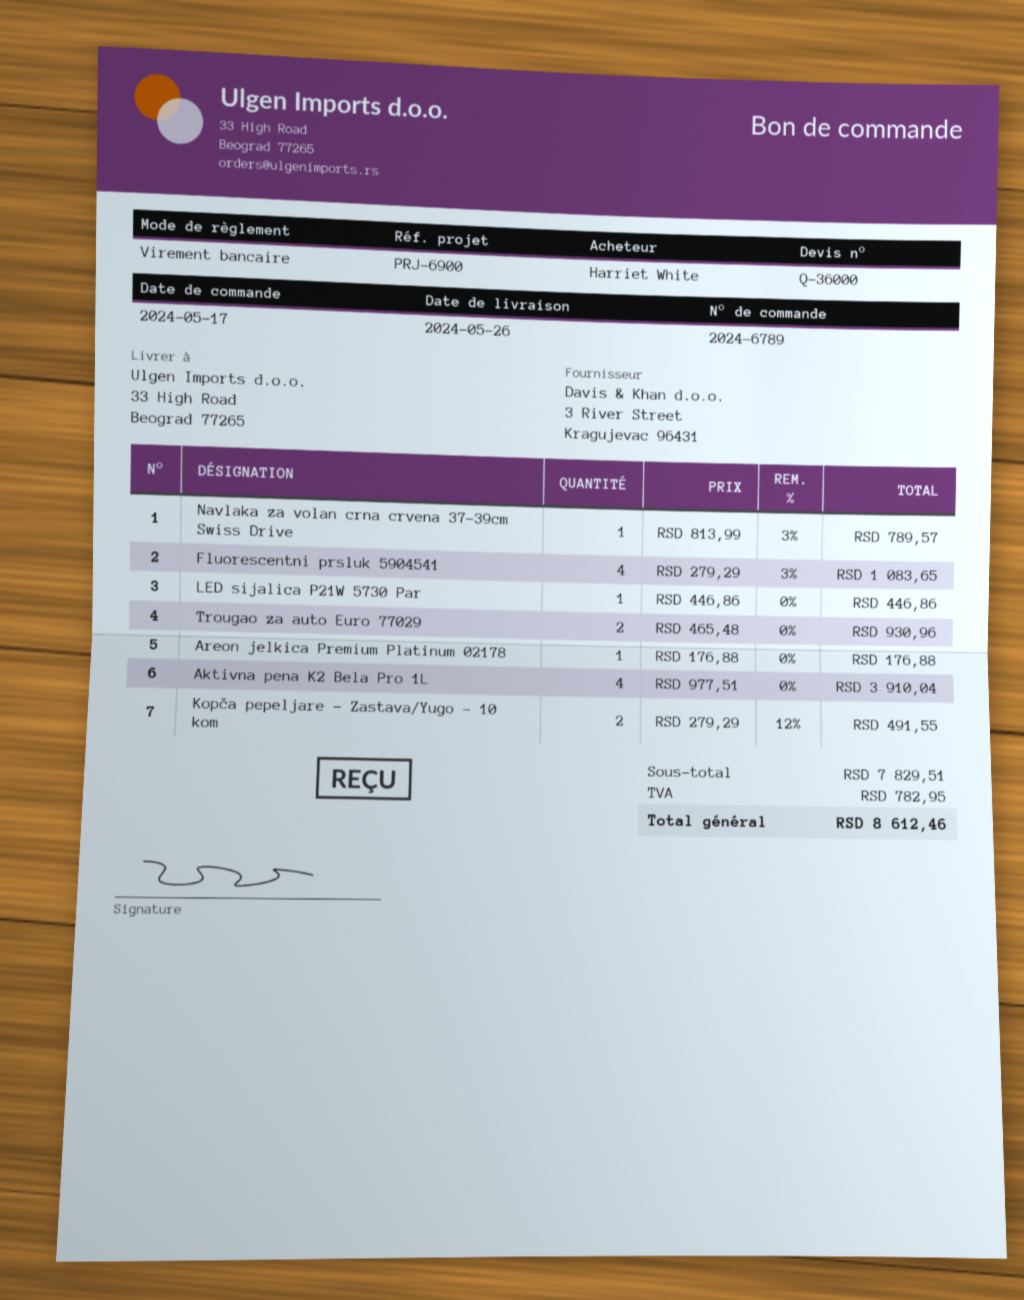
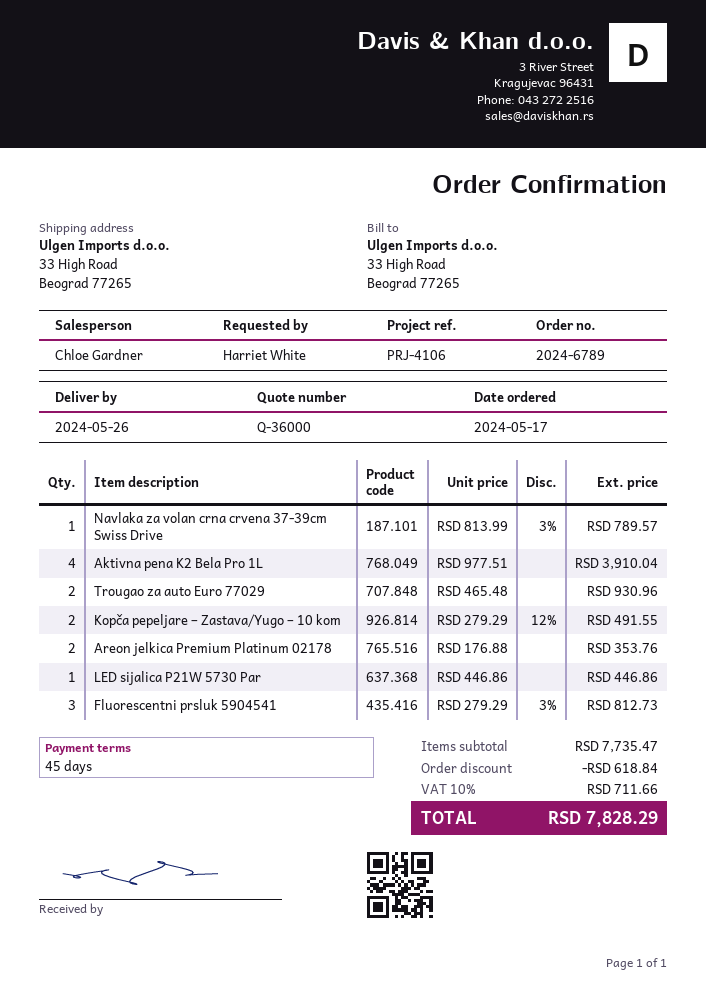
reference: PRJ-6900 -> PRJ-4106
Fluorescentni prsluk 5904541: 4 x 279.29 - 3% = 1083.65 -> 3 x 279.29 - 3% = 812.73
Areon jelkica Premium Platinum 02178: 1 x 176.88 = 176.88 -> 2 x 176.88 = 353.76
subtotal: 7829.51 -> 7735.47
discount: none -> 618.84
tax: 782.95 -> 711.66
total: 8612.46 -> 7828.29

